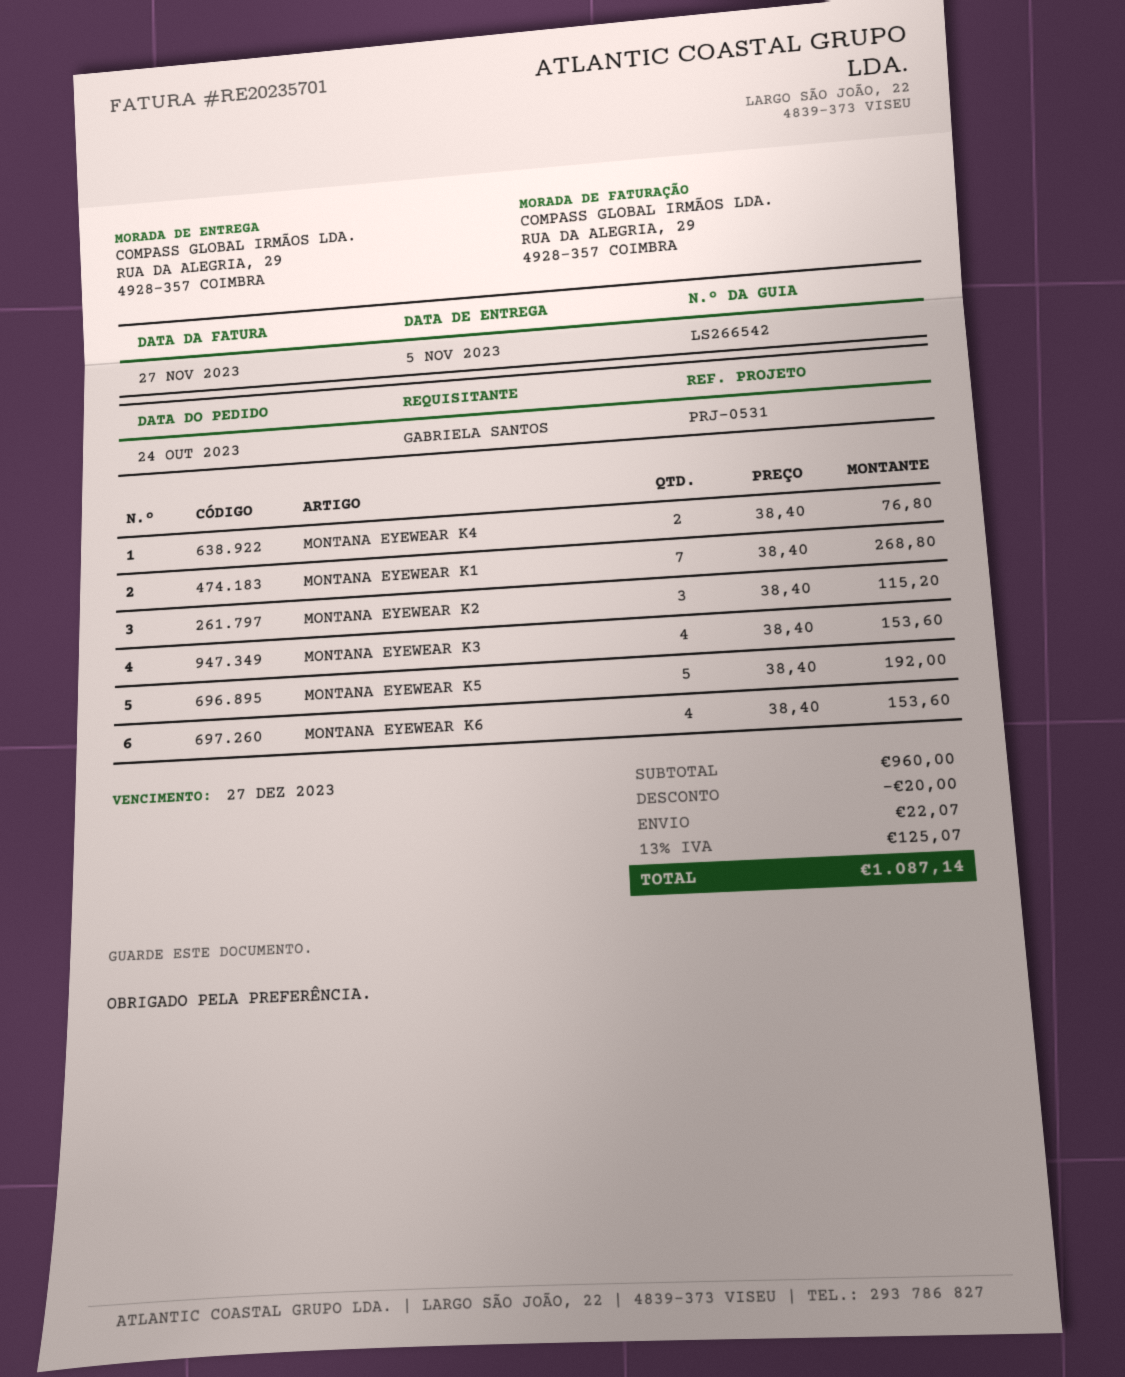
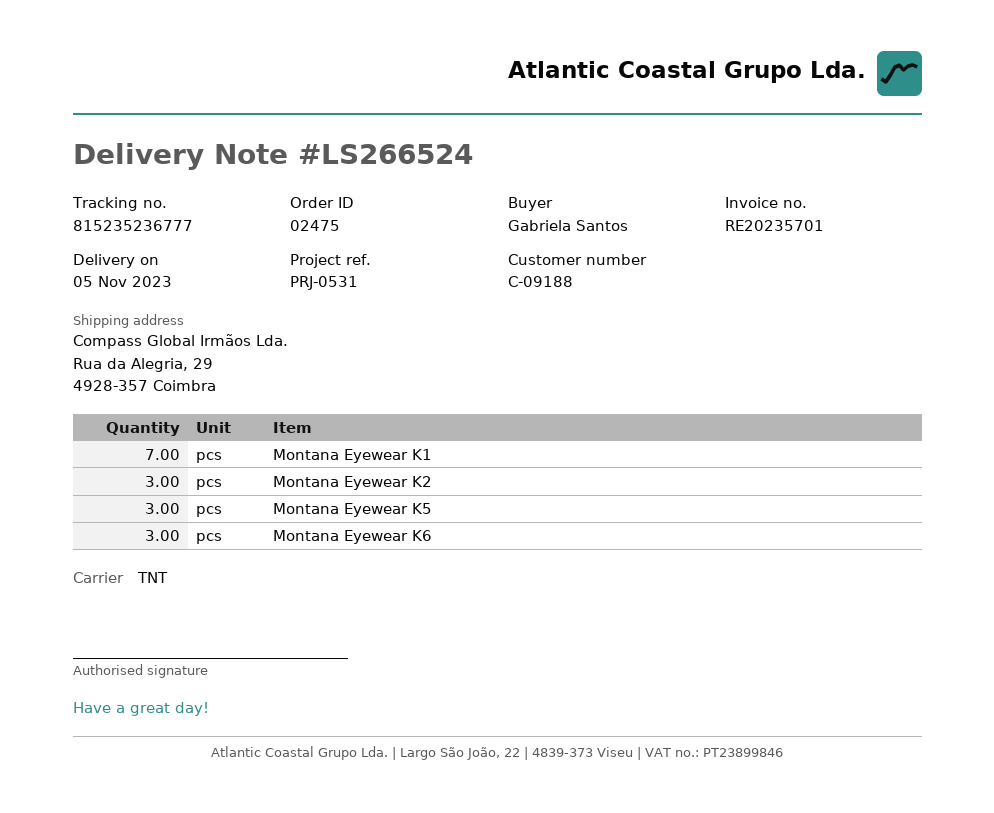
delivery note number: LS266542 -> LS266524
MONTANA EYEWEAR K4: 2 -> none
MONTANA EYEWEAR K3: 4 -> none
MONTANA EYEWEAR K5: 5 -> 3
MONTANA EYEWEAR K6: 4 -> 3

